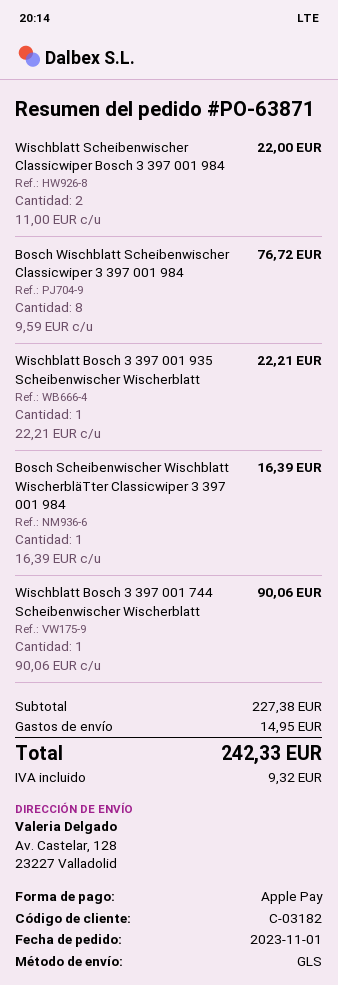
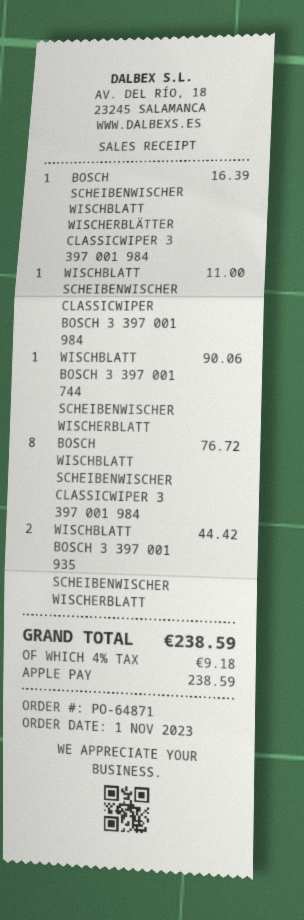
order number: PO-63871 -> PO-64871
Wischblatt Scheibenwischer Classicwiper Bosch 3 397 001 984: 2 for 22.00 -> 1 for 11.00
Wischblatt Bosch 3 397 001 935 Scheibenwischer Wischerblatt: 1 for 22.21 -> 2 for 44.42
shipping: 14.95 -> none
tax: 9.32 -> 9.18
total: 242.33 -> 238.59

